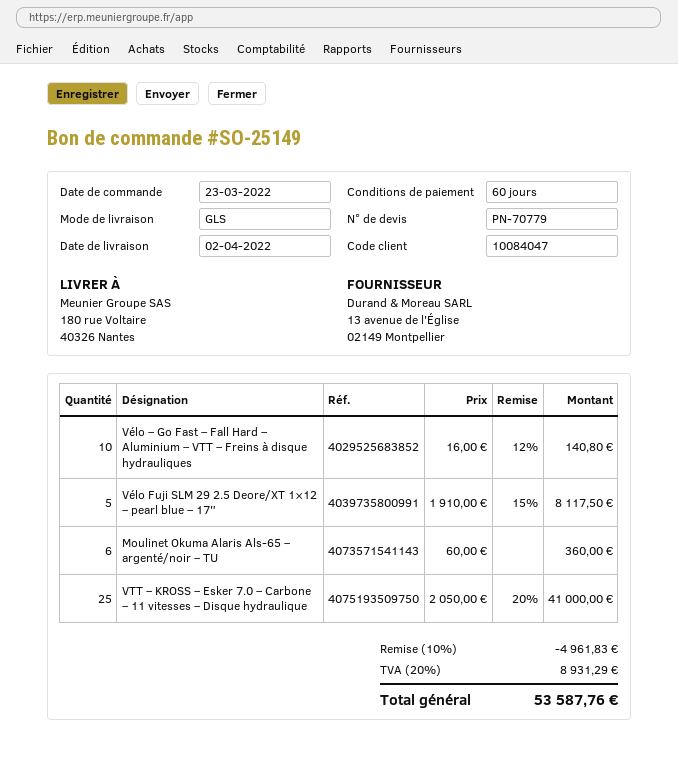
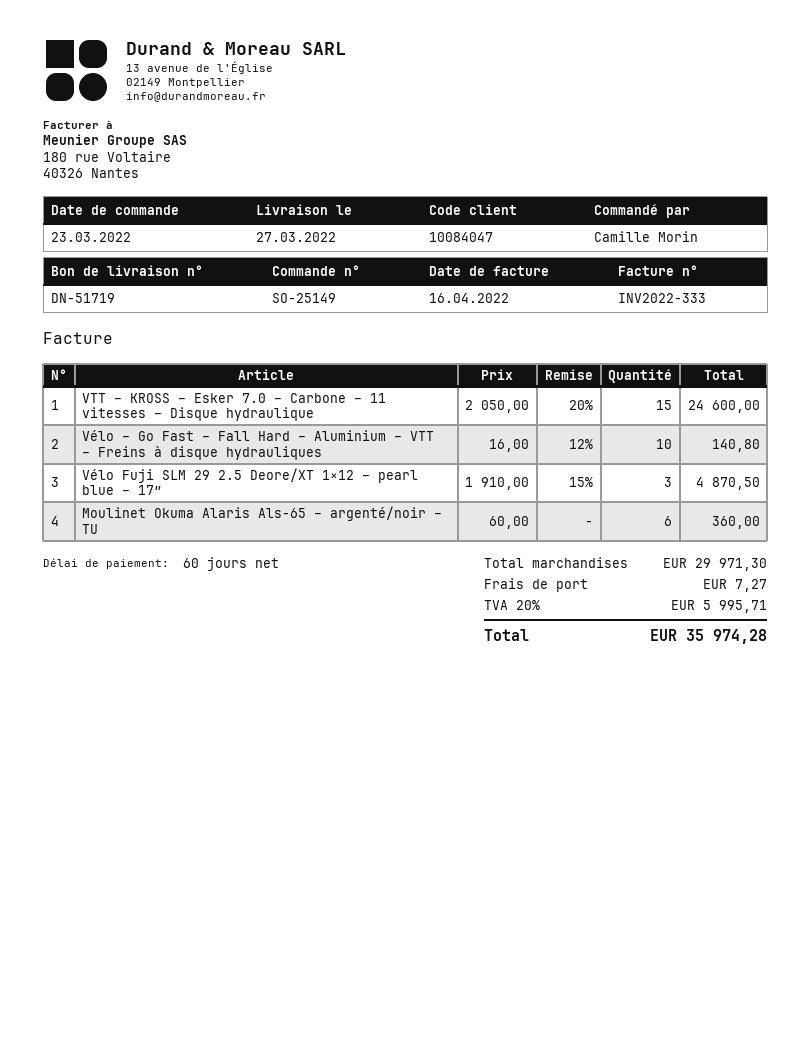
delivery date: 2022-04-02 -> 2022-03-27
Vélo Fuji SLM 29 2.5 Deore/XT 1×12 – pearl blue – 17″: 5 x 1910.00 - 15% = 8117.50 -> 3 x 1910.00 - 15% = 4870.50
VTT – KROSS – Esker 7.0 – Carbone – 11 vitesses – Disque hydraulique: 25 x 2050.00 - 20% = 41000.00 -> 15 x 2050.00 - 20% = 24600.00
discount: 10% = 4961.83 -> none
shipping: none -> 7.27
tax: 20% = 8931.29 -> 20% = 5995.71
total: 53587.76 -> 35974.28

